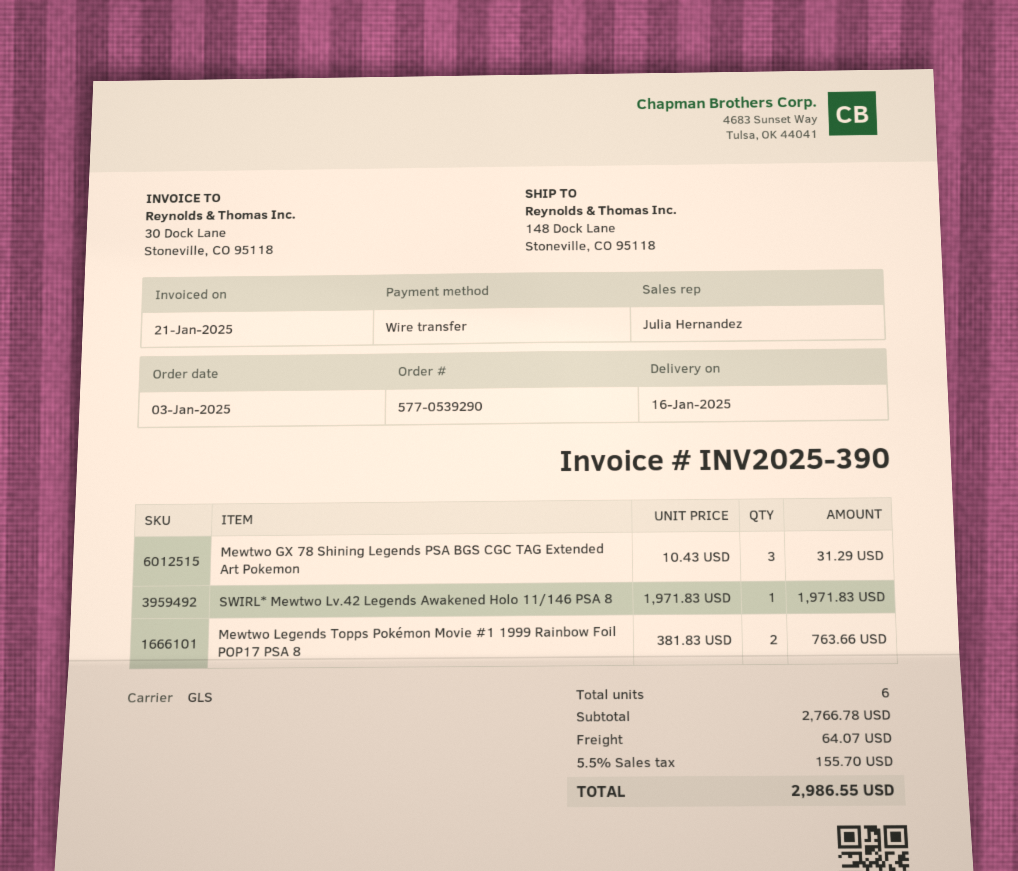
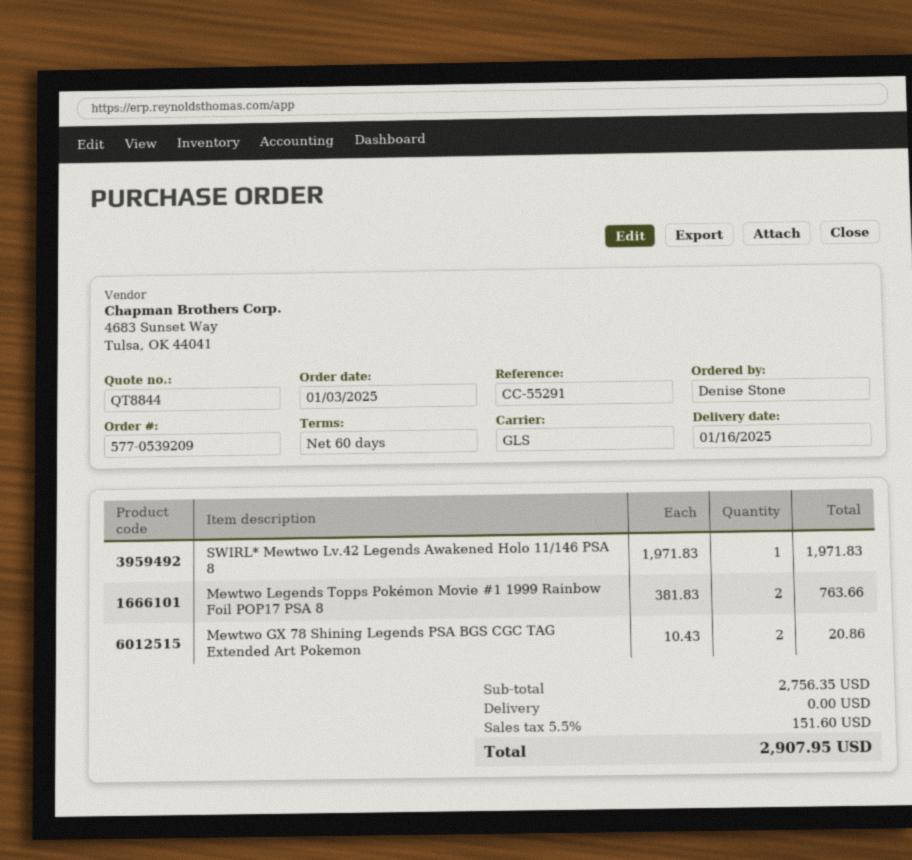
order number: 577-0539290 -> 577-0539209
Mewtwo GX 78 Shining Legends PSA BGS CGC TAG Extended Art Pokemon: 3 x 10.43 = 31.29 -> 2 x 10.43 = 20.86
subtotal: 2766.78 -> 2756.35
shipping: 64.07 -> 0.00
tax: 5.5% = 155.70 -> 5.5% = 151.60
total: 2986.55 -> 2907.95

